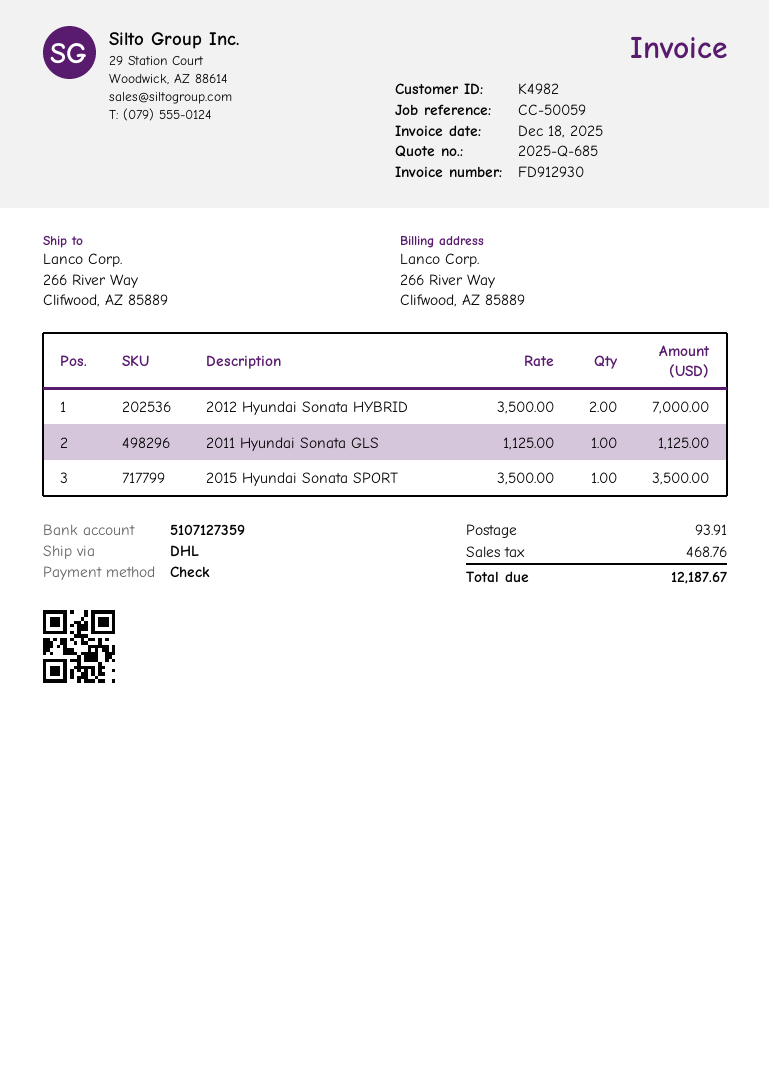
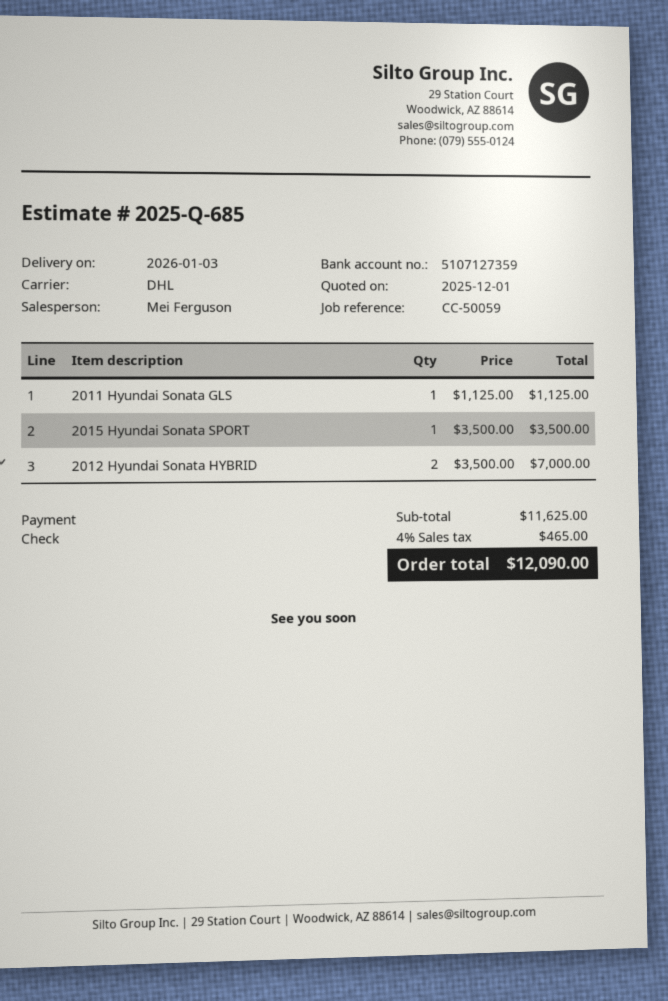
shipping: 93.91 -> none
tax: 468.76 -> 465.00
total: 12187.67 -> 12090.00

